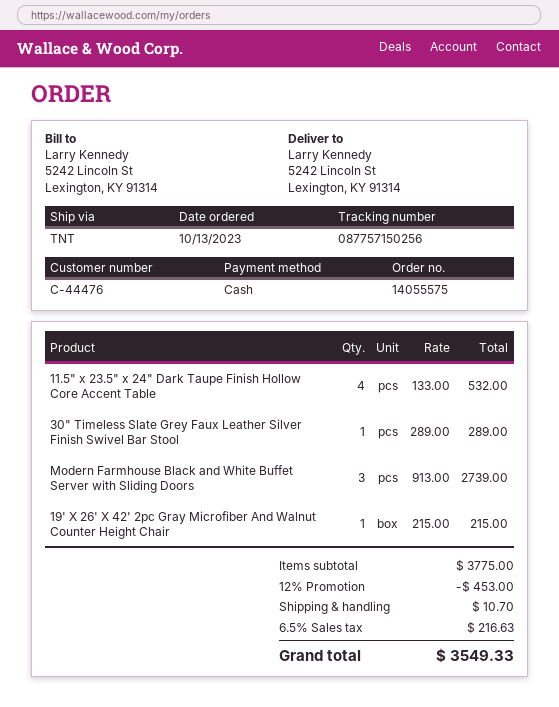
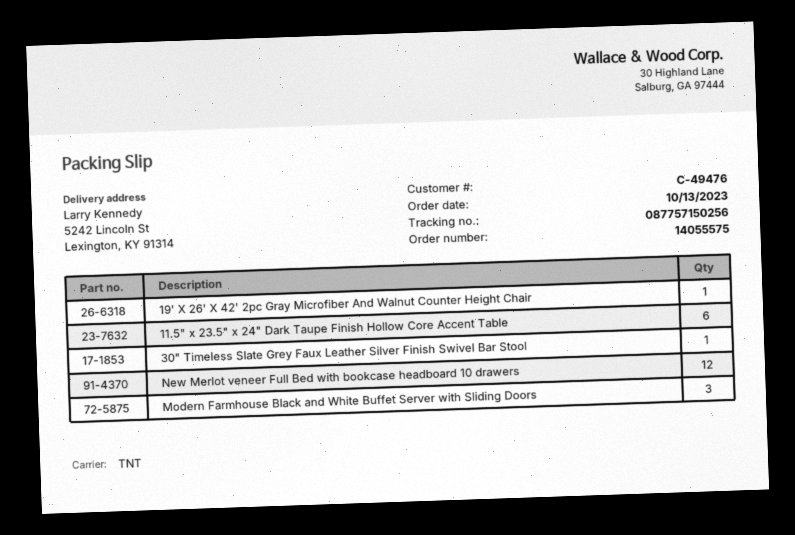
customer number: C-44476 -> C-49476
11.5" x 23.5" x 24" Dark Taupe Finish Hollow Core Accent Table: 4 -> 6
New Merlot veneer Full Bed with bookcase headboard 10 drawers: none -> 12

